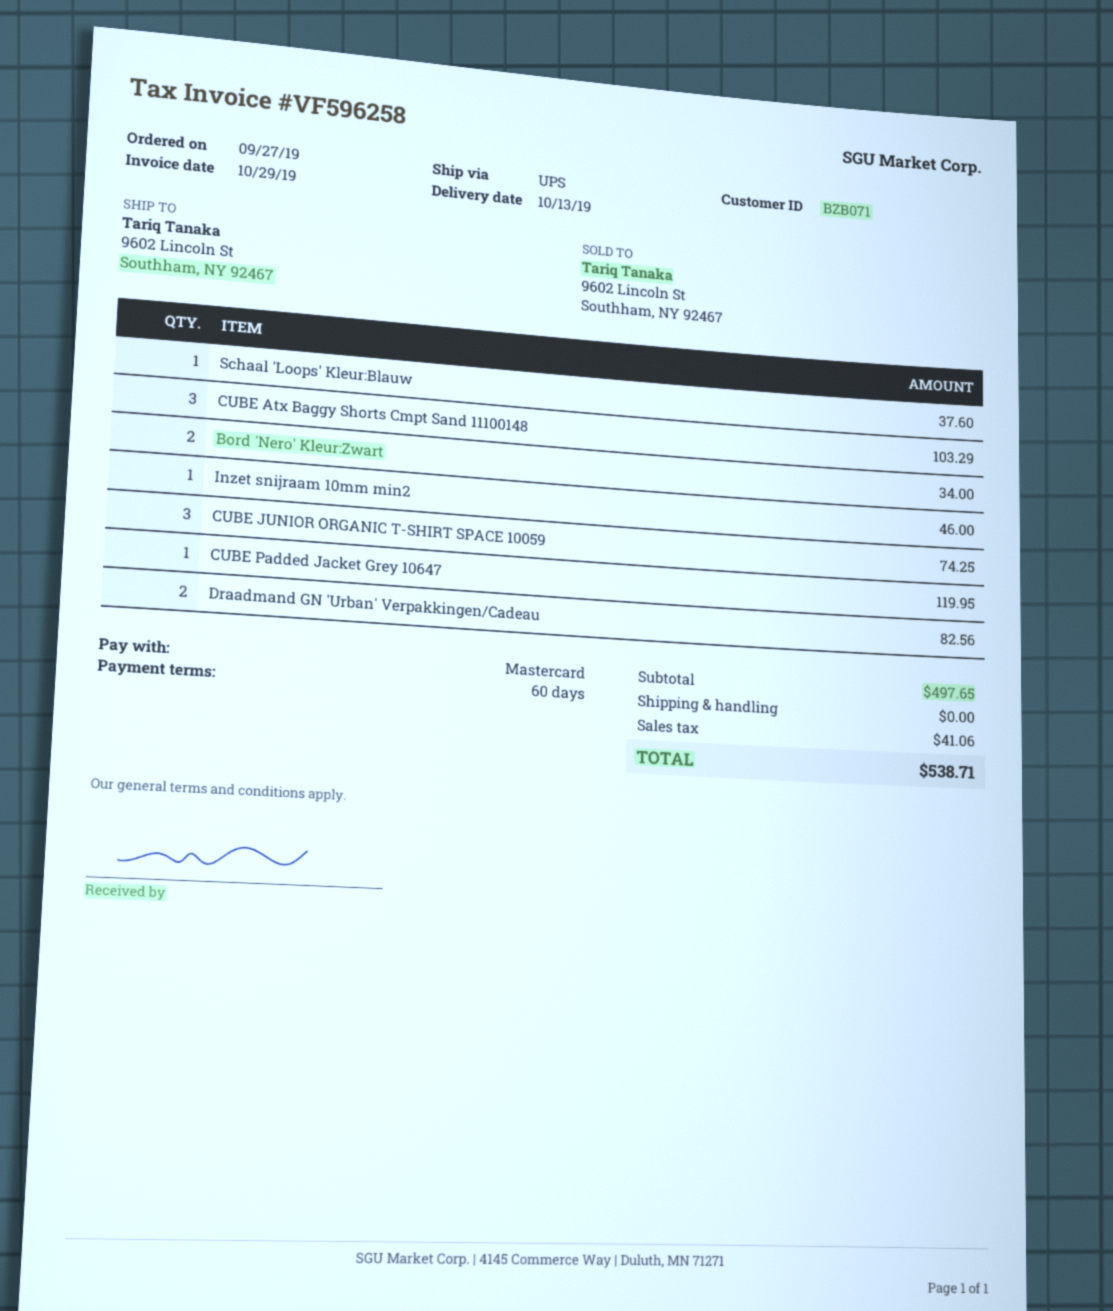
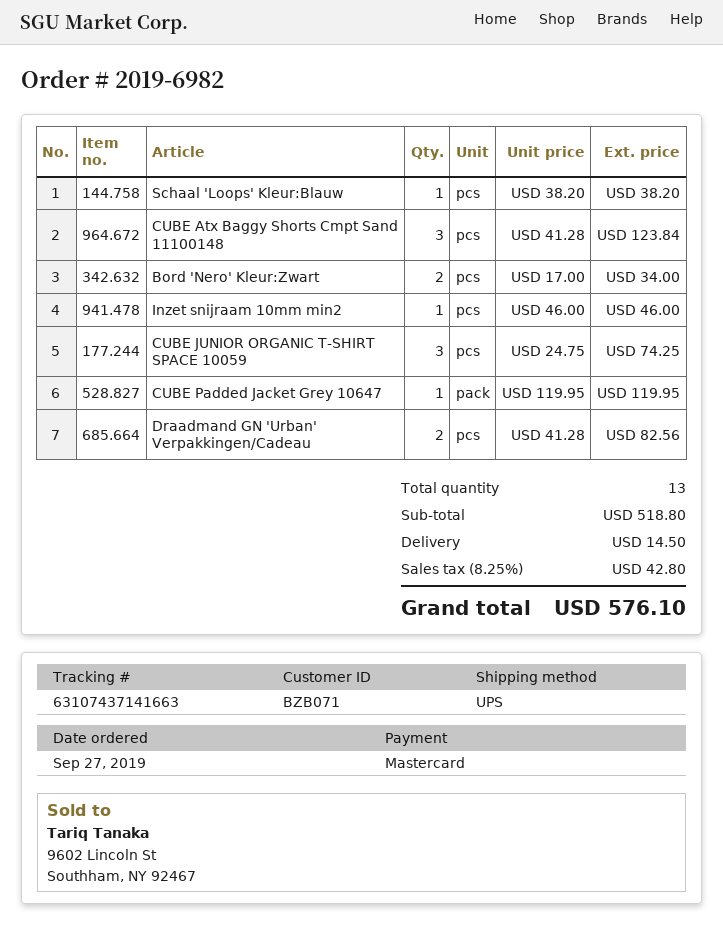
Schaal 'Loops' Kleur:Blauw: 1 for 37.60 -> 1 for 38.20
CUBE Atx Baggy Shorts Cmpt Sand 11100148: 3 for 103.29 -> 3 for 123.84
subtotal: 497.65 -> 518.80
shipping: 0.00 -> 14.50
tax: 41.06 -> 42.80
total: 538.71 -> 576.10

